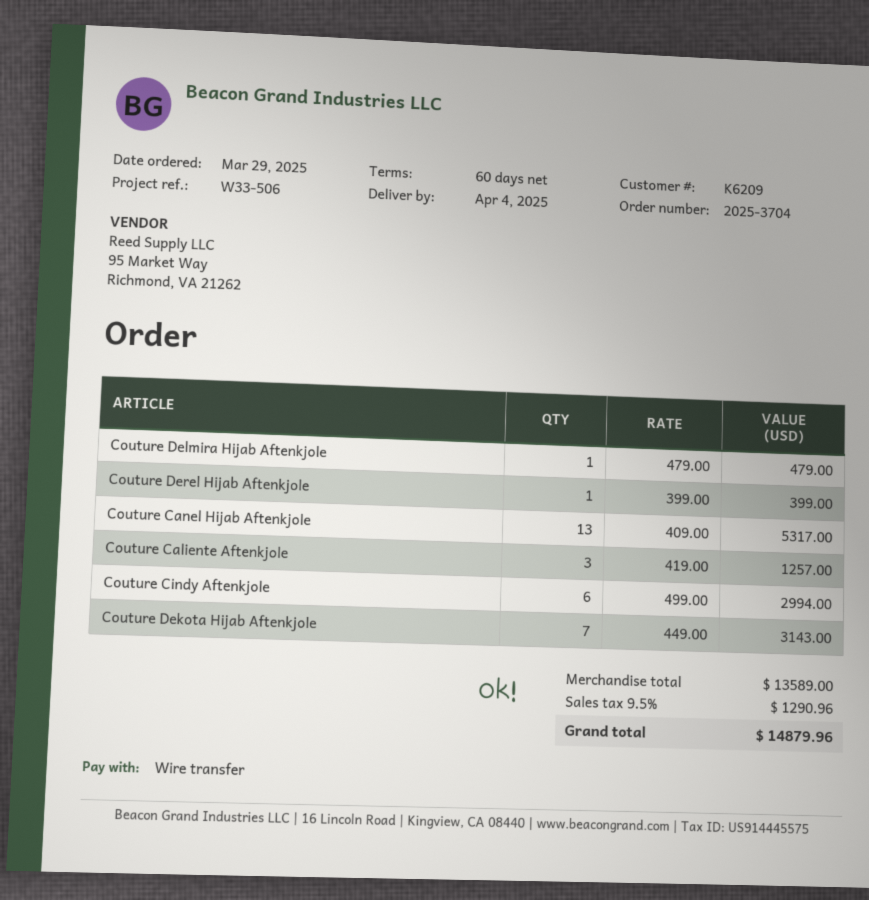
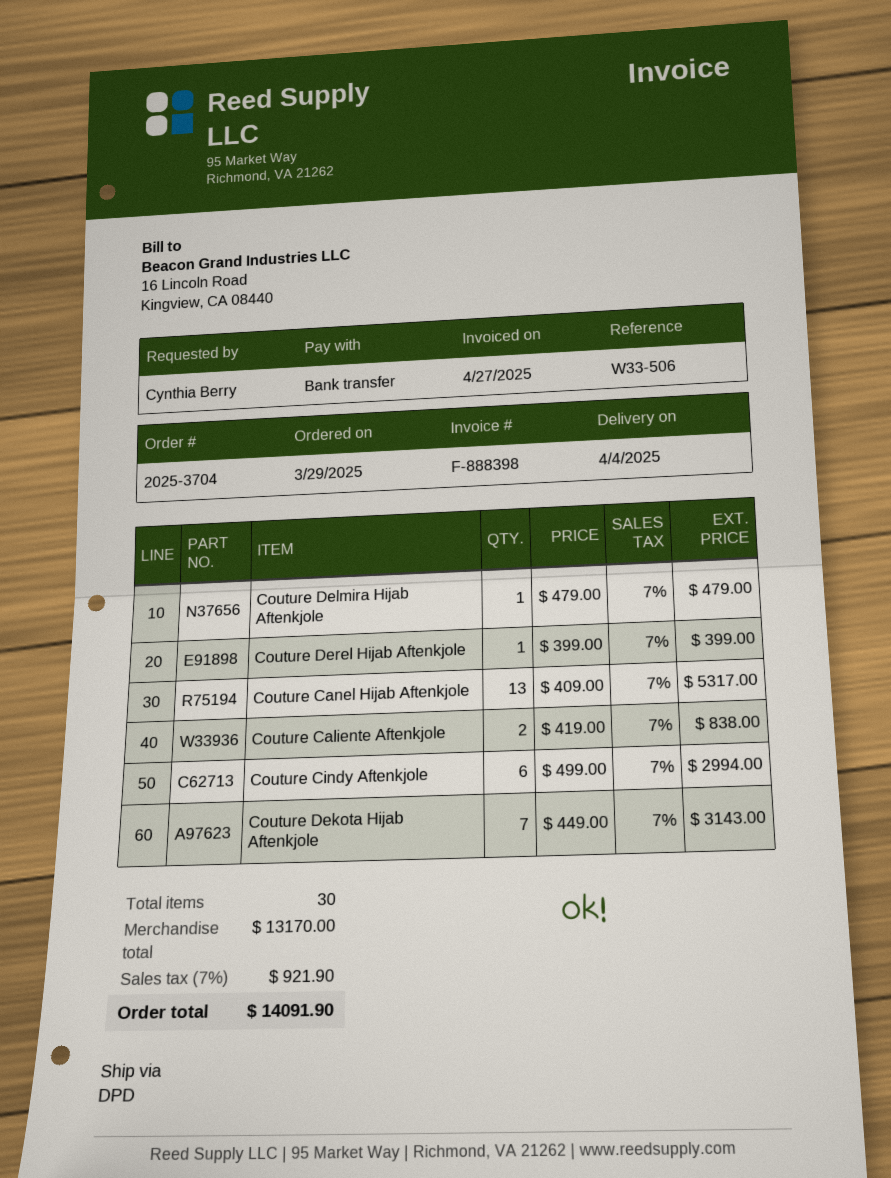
Couture Caliente Aftenkjole: 3 x 419.00 = 1257.00 -> 2 x 419.00 = 838.00
subtotal: 13589.00 -> 13170.00
tax: 9.5% = 1290.96 -> 7% = 921.90
total: 14879.96 -> 14091.90

